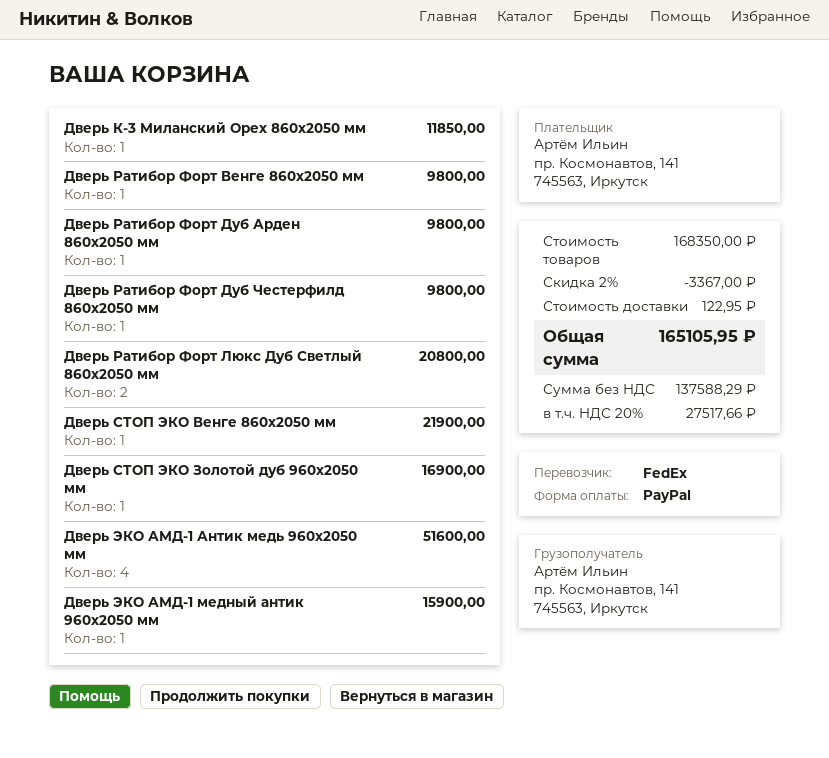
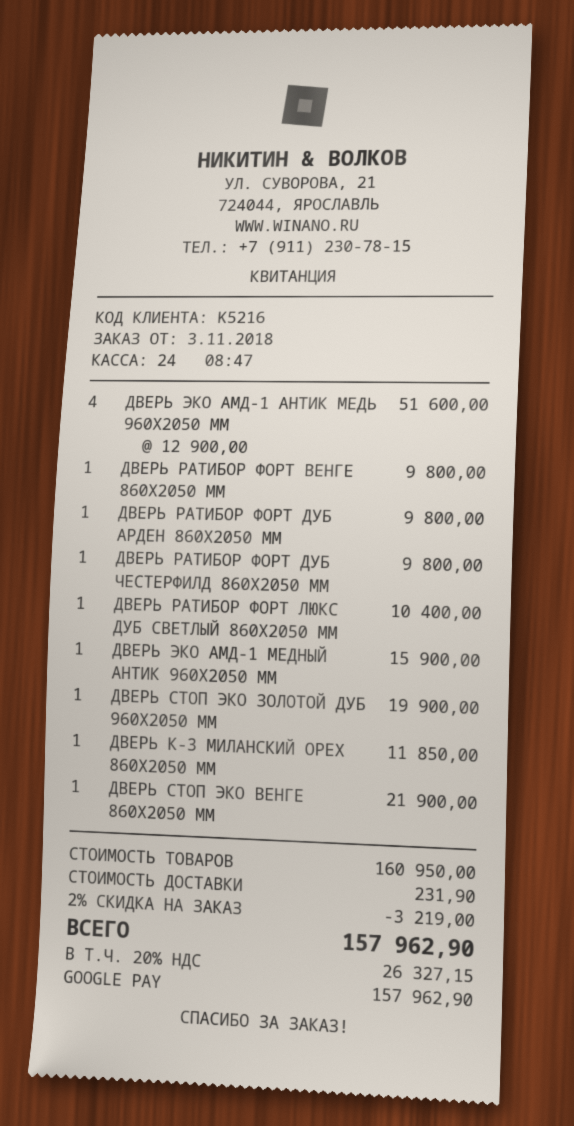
payment method: PayPal -> Google Pay
Дверь Ратибор Форт Люкс Дуб Светлый 860х2050 мм: 2 for 20800.00 -> 1 for 10400.00
Дверь СТОП ЭКО Золотой дуб 960х2050 мм: 1 for 16900.00 -> 1 for 19900.00
subtotal: 168350.00 -> 160950.00
discount: 2% = 3367.00 -> 2% = 3219.00
shipping: 122.95 -> 231.90
tax: 20% = 27517.66 -> 20% = 26327.15
total: 165105.95 -> 157962.90

